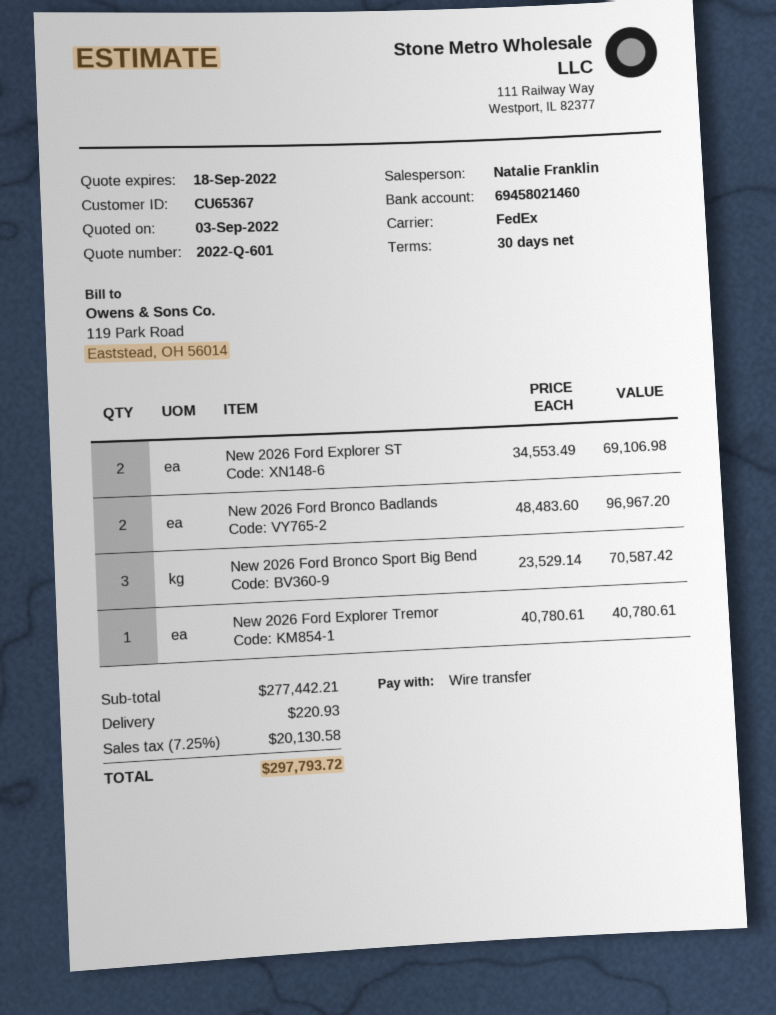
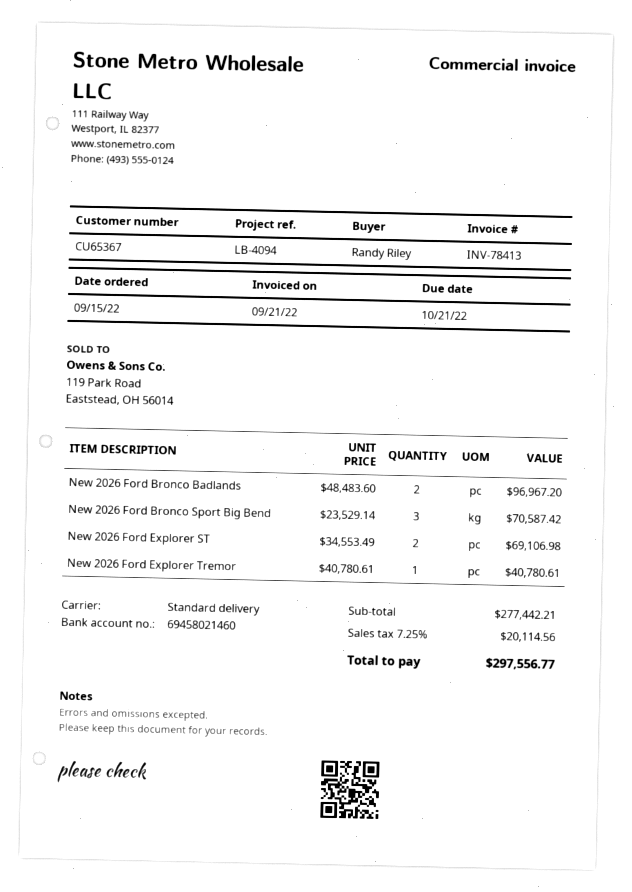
shipping method: FedEx -> standard
shipping: 220.93 -> none
tax: 7.25% = 20130.58 -> 7.25% = 20114.56
total: 297793.72 -> 297556.77

